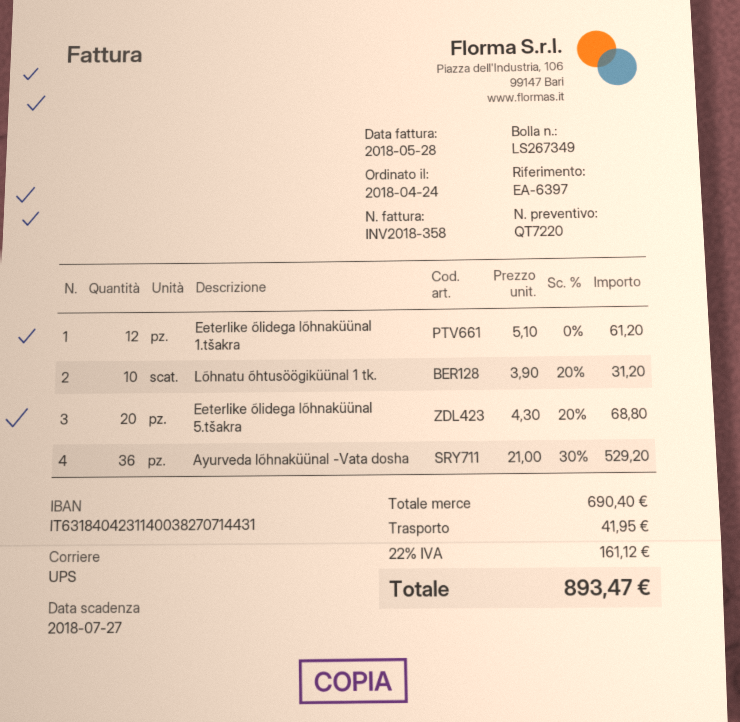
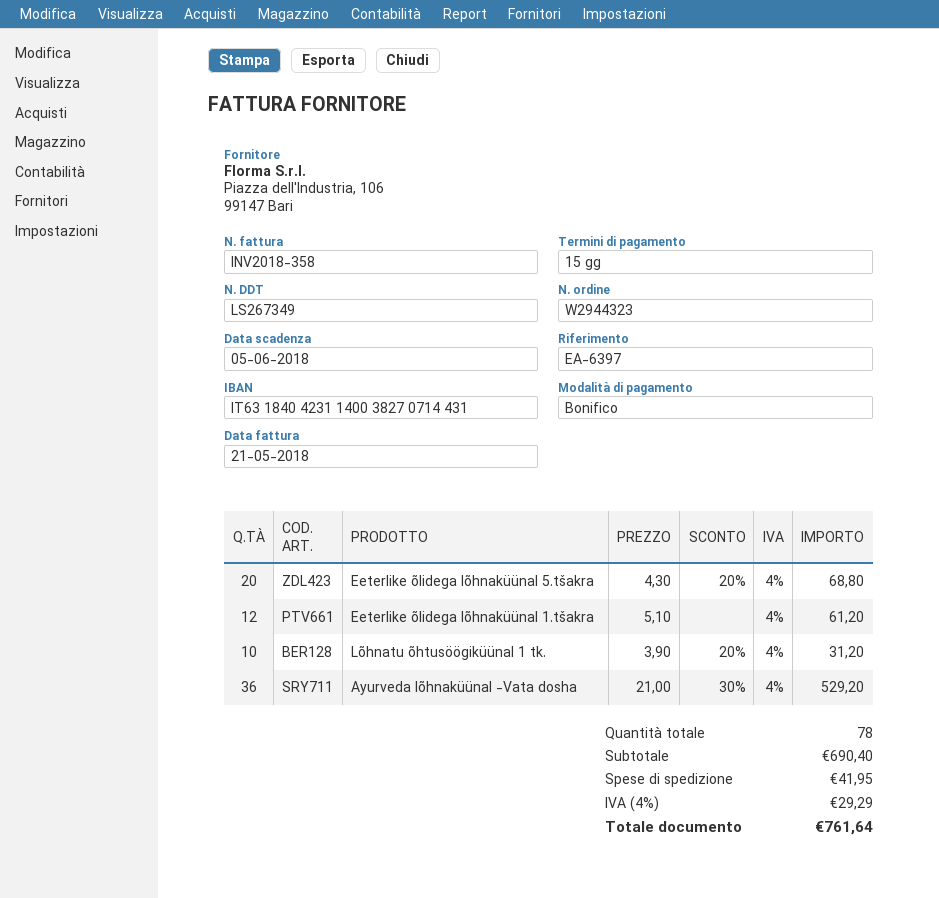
invoice date: 2018-05-28 -> 2018-05-21
due date: 2018-07-27 -> 2018-06-05
tax: 22% = 161.12 -> 4% = 29.29
total: 893.47 -> 761.64

